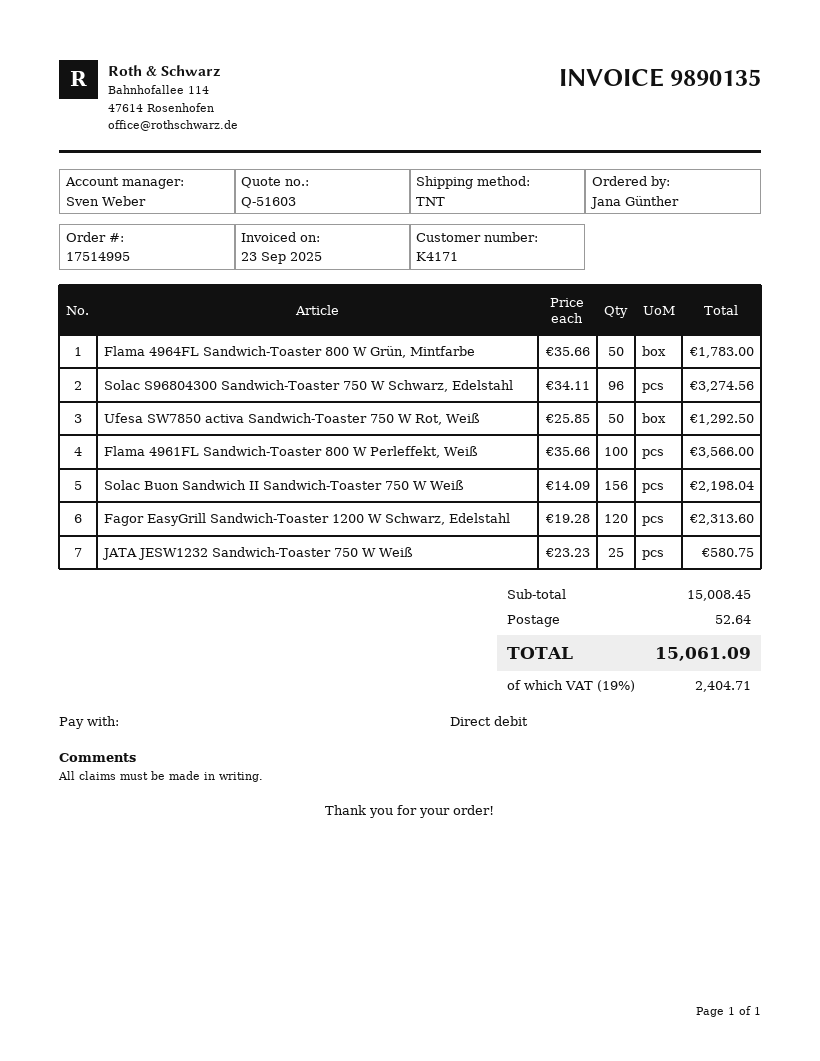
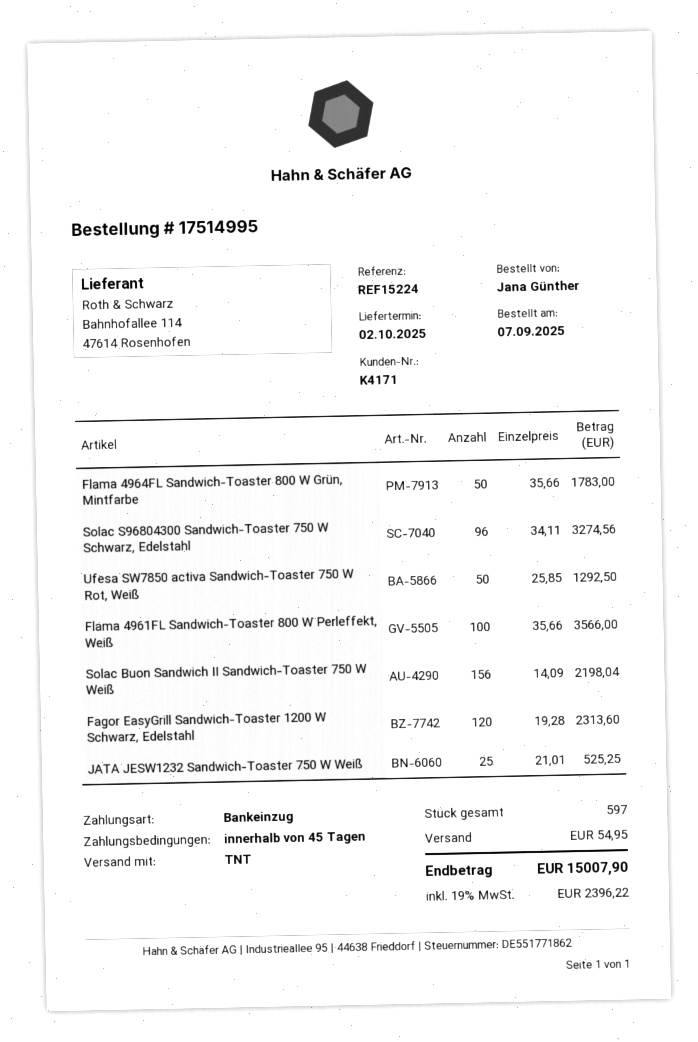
JATA JESW1232 Sandwich-Toaster 750 W Weiß: 25 x 23.23 = 580.75 -> 25 x 21.01 = 525.25
shipping: 52.64 -> 54.95
tax: 19% = 2404.71 -> 19% = 2396.22
total: 15061.09 -> 15007.90

